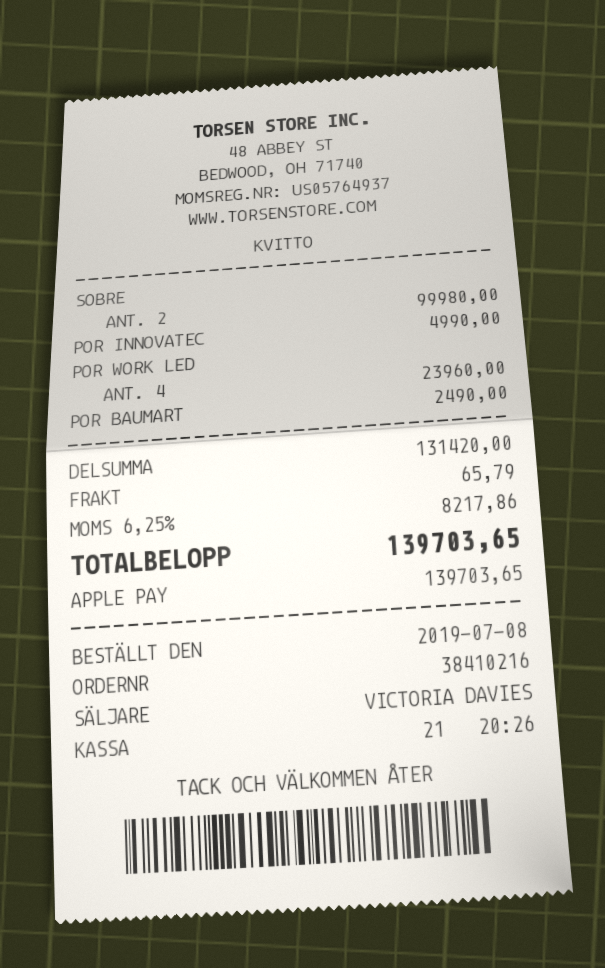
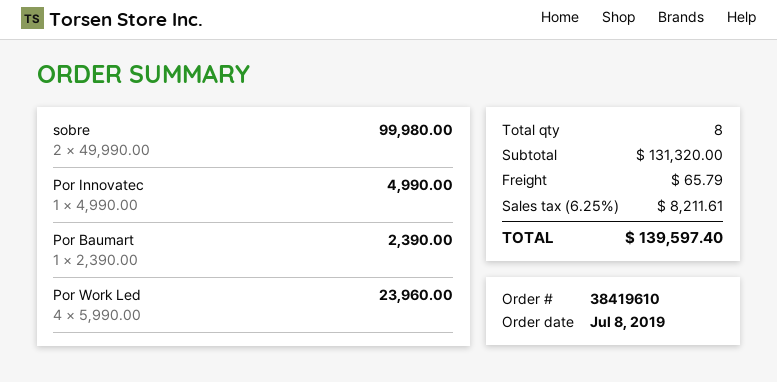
order number: 38410216 -> 38419610
POR BAUMART: 1 for 2490.00 -> 1 for 2390.00
subtotal: 131420.00 -> 131320.00
tax: 6.25% = 8217.86 -> 6.25% = 8211.61
total: 139703.65 -> 139597.40

